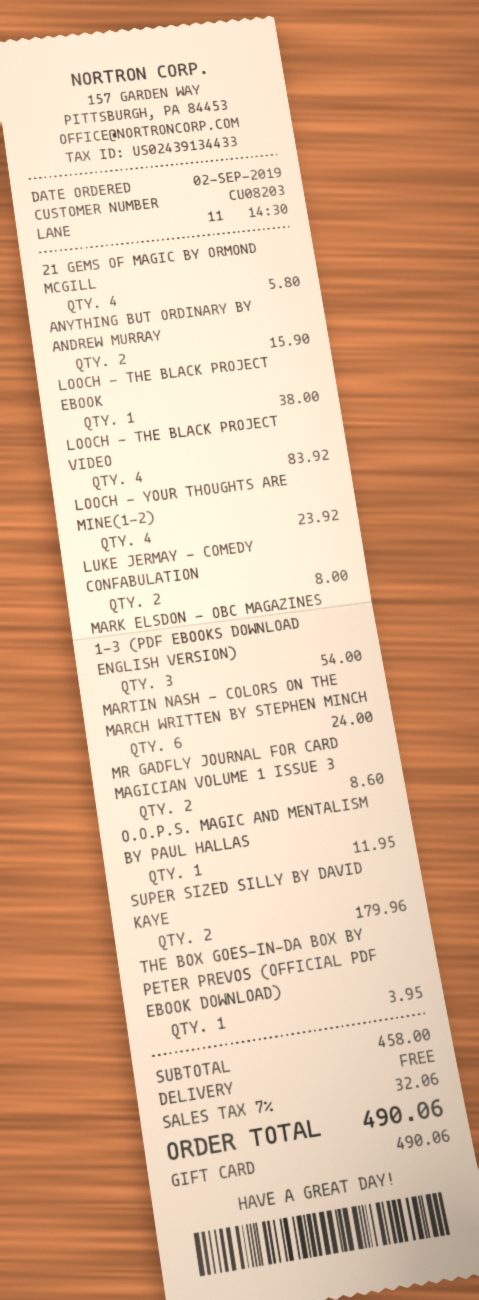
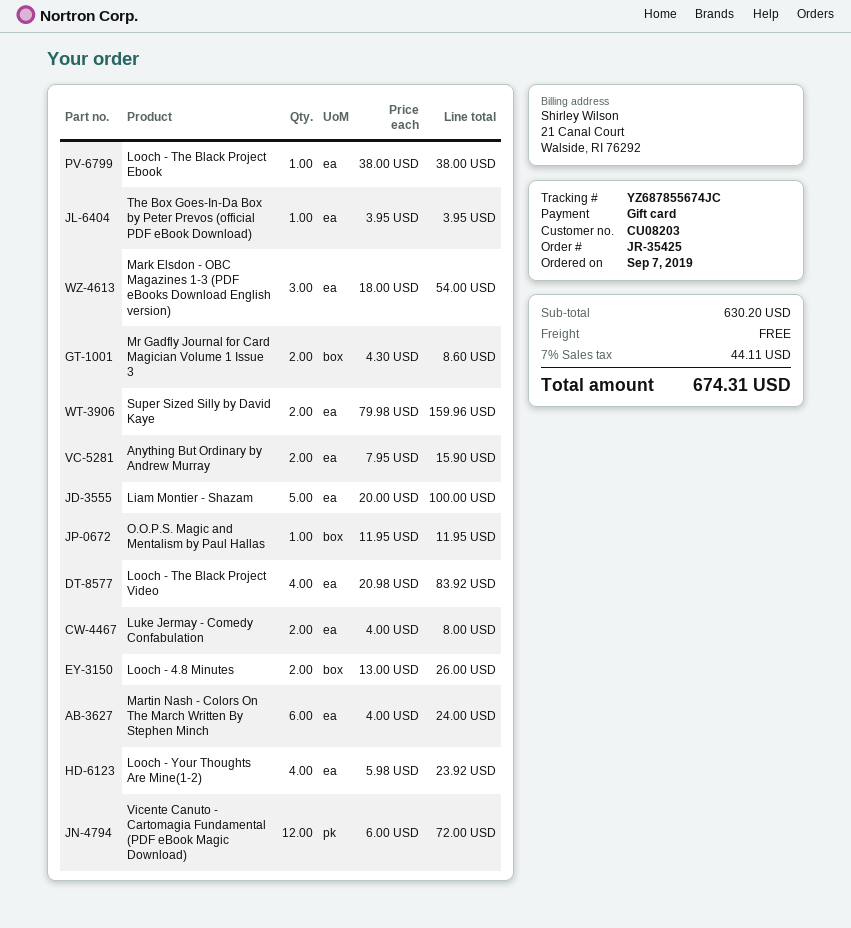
order date: 2019-09-02 -> 2019-09-07
21 GEMS OF MAGIC BY ORMOND MCGILL: 4 for 5.80 -> none
SUPER SIZED SILLY BY DAVID KAYE: 2 for 179.96 -> 2 for 159.96
Liam Montier - Shazam: none -> 5 for 100.00
Looch - 4.8 Minutes: none -> 2 for 26.00
Vicente Canuto - Cartomagia Fundamental (PDF eBook Magic Download): none -> 12 for 72.00
subtotal: 458.00 -> 630.20
tax: 7% = 32.06 -> 7% = 44.11
total: 490.06 -> 674.31

